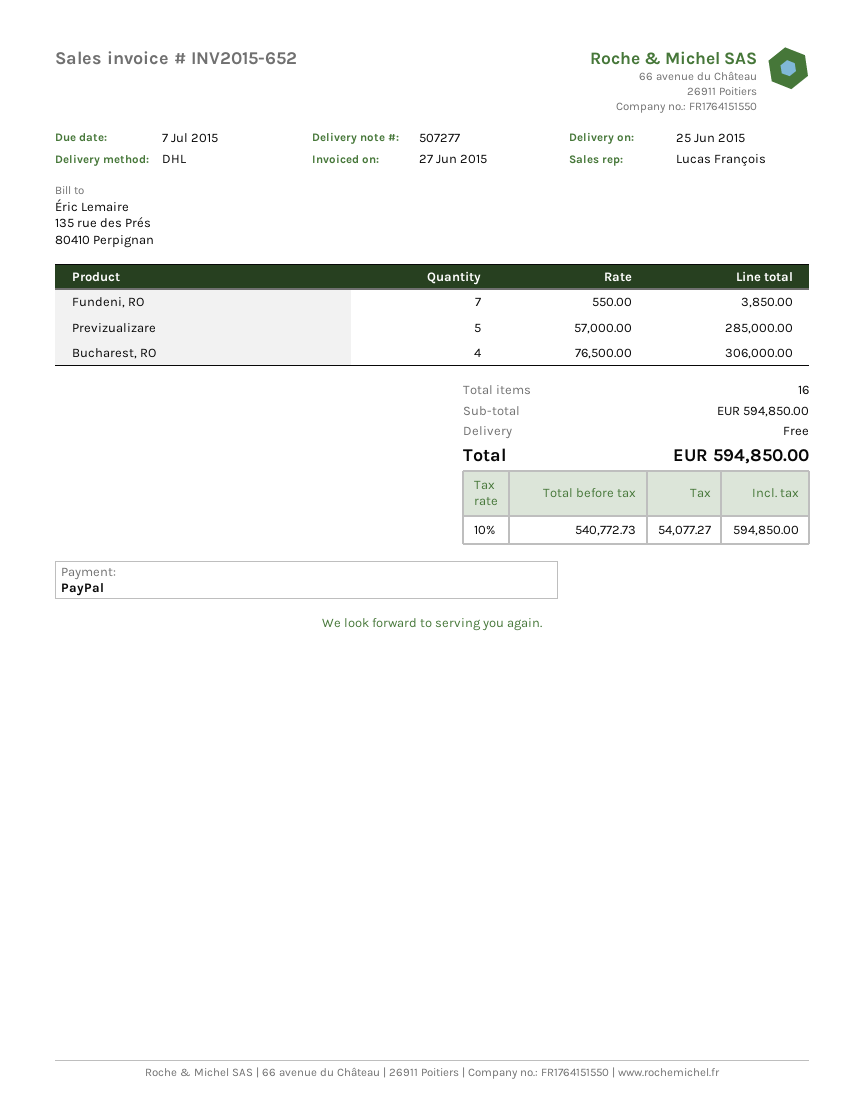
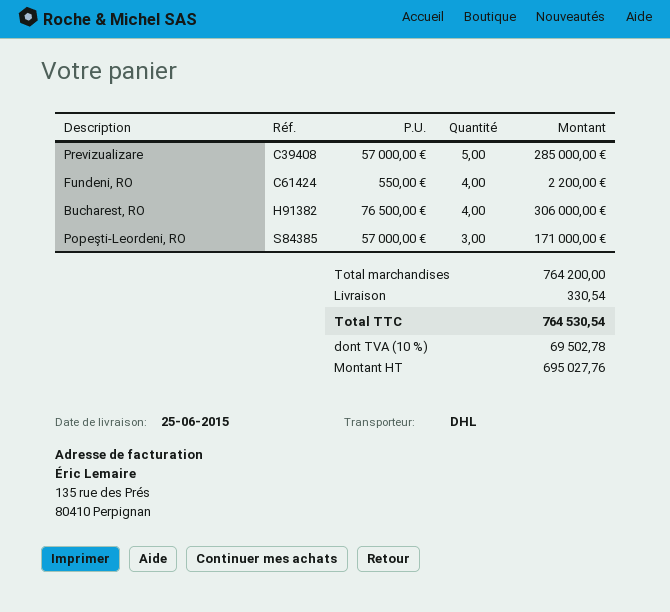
Fundeni, RO: 7 x 550.00 = 3850.00 -> 4 x 550.00 = 2200.00
Popeşti-Leordeni, RO: none -> 3 x 57000.00 = 171000.00
subtotal: 594850.00 -> 764200.00
shipping: 0.00 -> 330.54
net: 540772.73 -> 695027.76
tax: 10% = 54077.27 -> 10% = 69502.78
total: 594850.00 -> 764530.54

